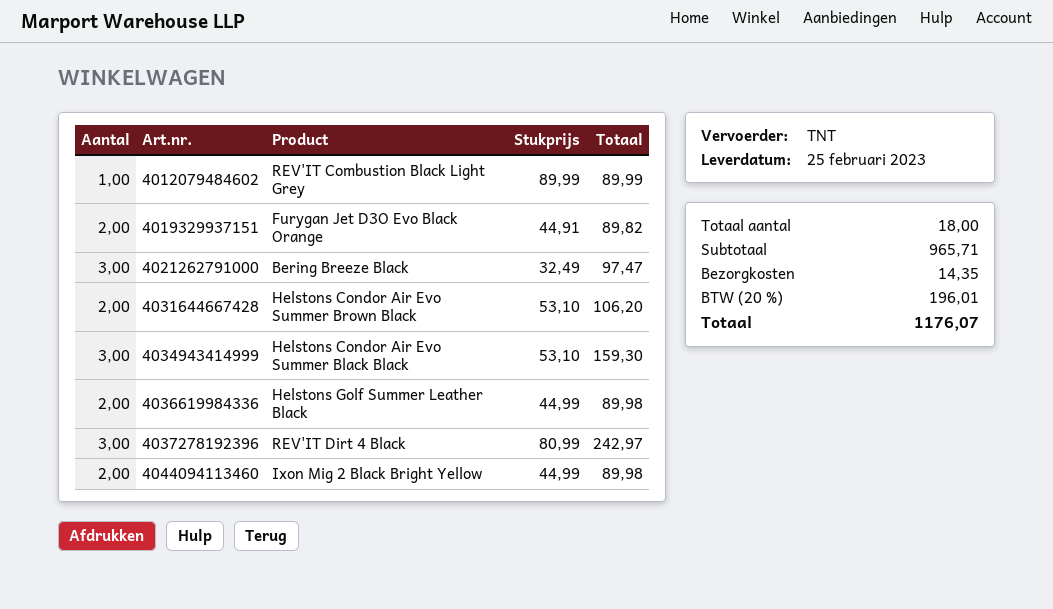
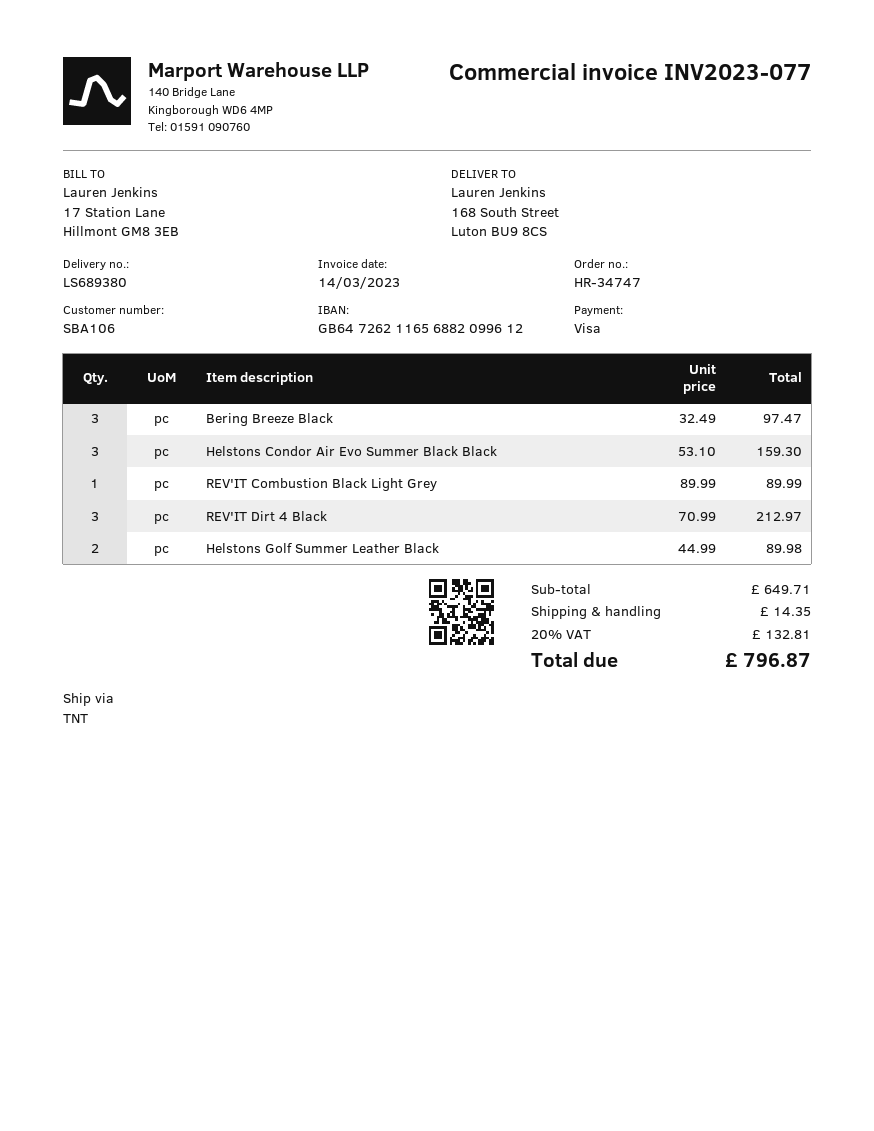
Furygan Jet D3O Evo Black Orange: 2 x 44.91 = 89.82 -> none
Helstons Condor Air Evo Summer Brown Black: 2 x 53.10 = 106.20 -> none
REV'IT Dirt 4 Black: 3 x 80.99 = 242.97 -> 3 x 70.99 = 212.97
Ixon Mig 2 Black Bright Yellow: 2 x 44.99 = 89.98 -> none
subtotal: 965.71 -> 649.71
tax: 20% = 196.01 -> 20% = 132.81
total: 1176.07 -> 796.87

